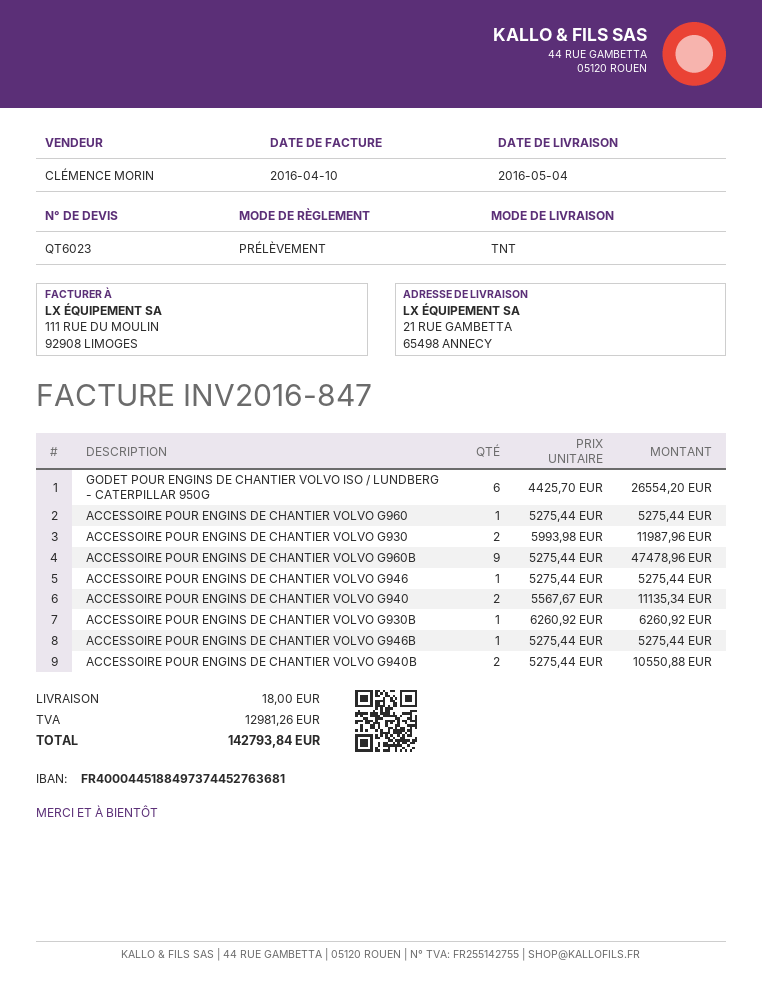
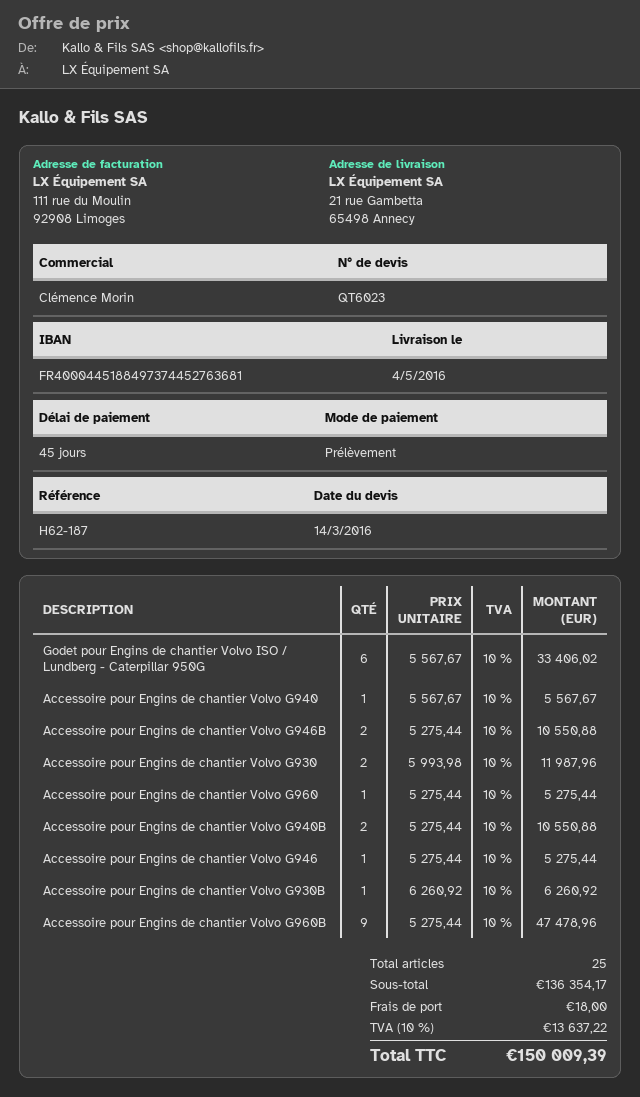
GODET POUR ENGINS DE CHANTIER VOLVO ISO / LUNDBERG - CATERPILLAR 950G: 6 x 4425.70 = 26554.20 -> 6 x 5567.67 = 33406.02
ACCESSOIRE POUR ENGINS DE CHANTIER VOLVO G940: 2 x 5567.67 = 11135.34 -> 1 x 5567.67 = 5567.67
ACCESSOIRE POUR ENGINS DE CHANTIER VOLVO G946B: 1 x 5275.44 = 5275.44 -> 2 x 5275.44 = 10550.88
tax: 12981.26 -> 13637.22
total: 142793.84 -> 150009.39

